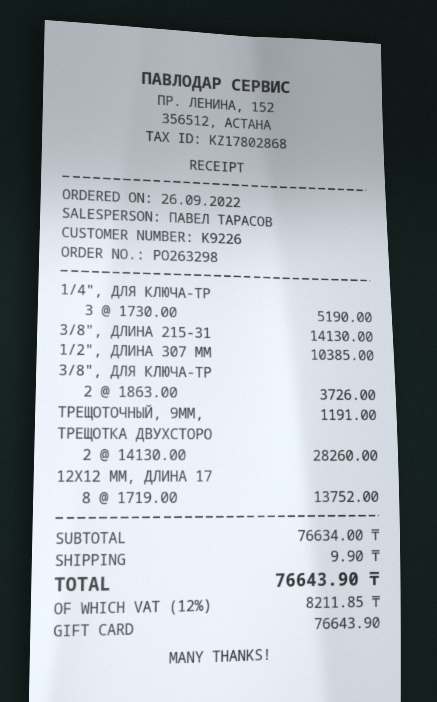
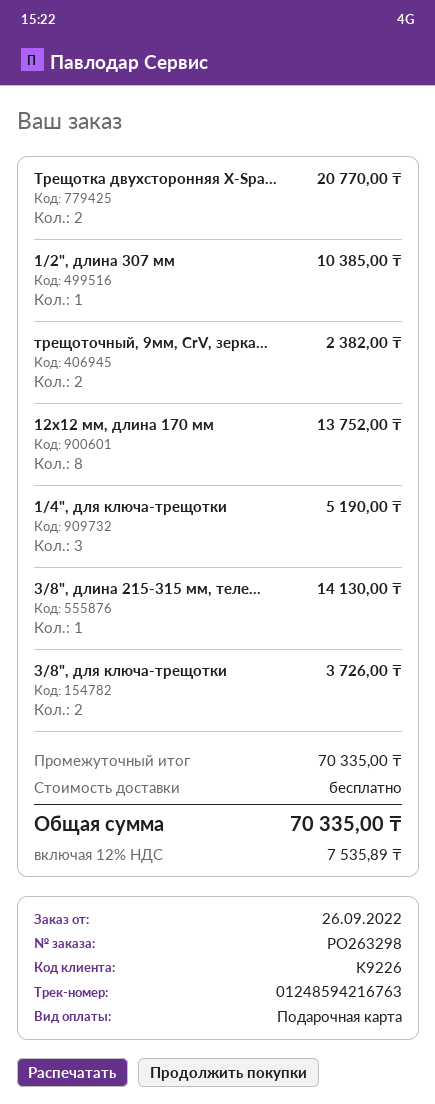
ТРЕЩОТОЧНЫЙ, 9ММ,: 1 for 1191.00 -> 2 for 2382.00
ТРЕЩОТКА ДВУХСТОРО: 2 for 28260.00 -> 2 for 20770.00
subtotal: 76634.00 -> 70335.00
shipping: 9.90 -> 0.00
tax: 12% = 8211.85 -> 12% = 7535.89
total: 76643.90 -> 70335.00

